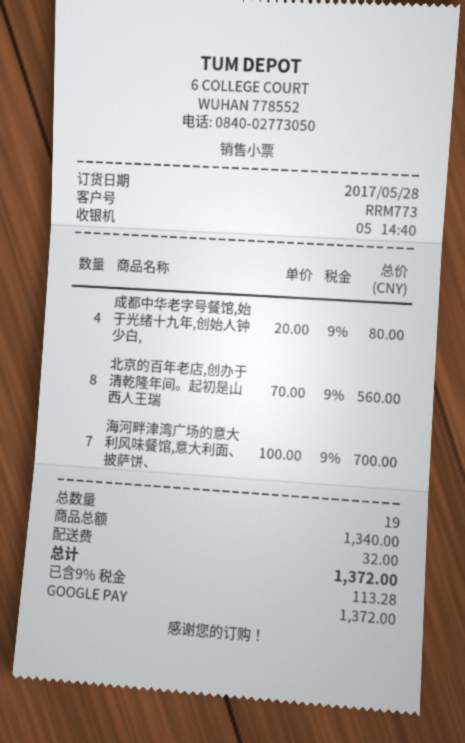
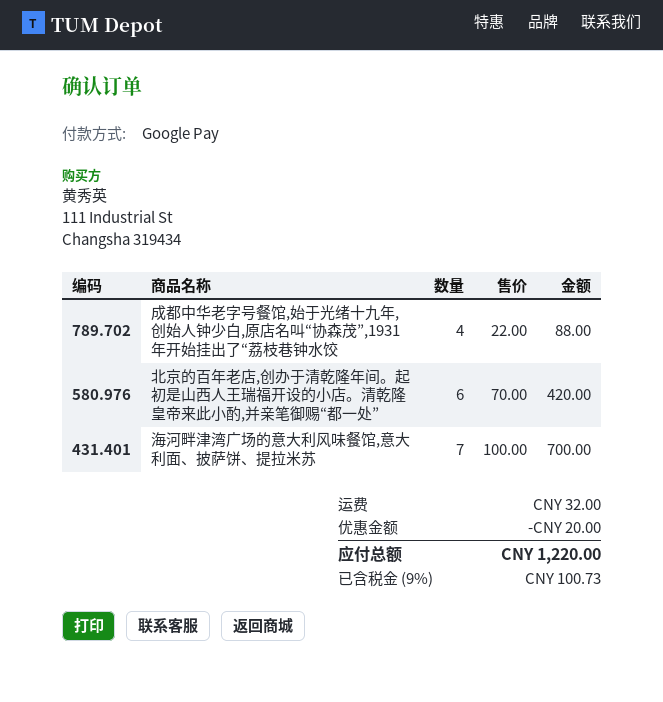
成都中华老字号餐馆,始于光绪十九年,创始人钟少白,: 4 x 20.00 = 80.00 -> 4 x 22.00 = 88.00
北京的百年老店,创办于清乾隆年间。起初是山西人王瑞: 8 x 70.00 = 560.00 -> 6 x 70.00 = 420.00
discount: none -> 20.00
tax: 9% = 113.28 -> 9% = 100.73
total: 1372.00 -> 1220.00

